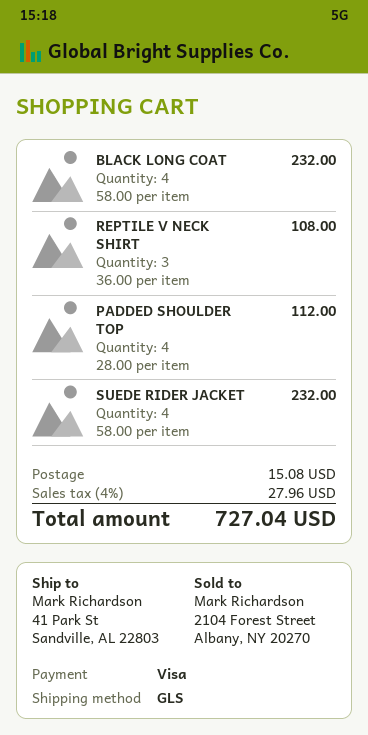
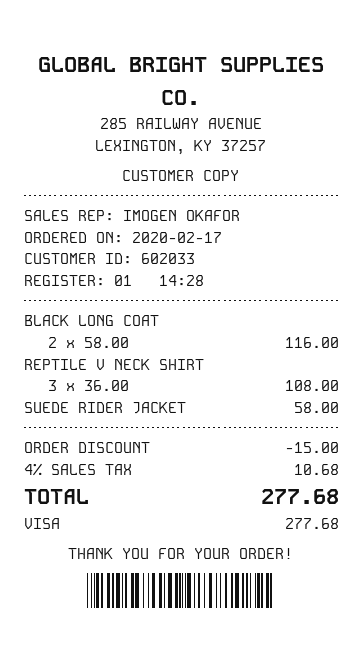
BLACK LONG COAT: 4 x 58.00 = 232.00 -> 2 x 58.00 = 116.00
PADDED SHOULDER TOP: 4 x 28.00 = 112.00 -> none
SUEDE RIDER JACKET: 4 x 58.00 = 232.00 -> 1 x 58.00 = 58.00
discount: none -> 15.00
shipping: 15.08 -> none
tax: 4% = 27.96 -> 4% = 10.68
total: 727.04 -> 277.68

